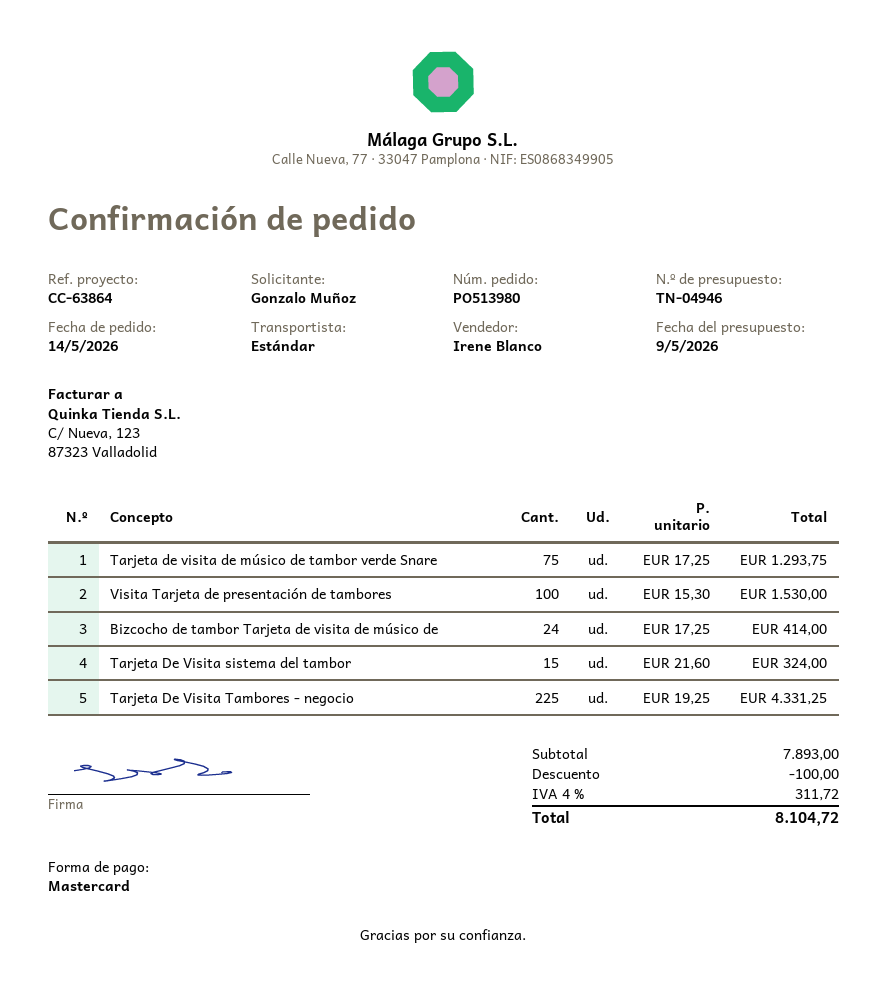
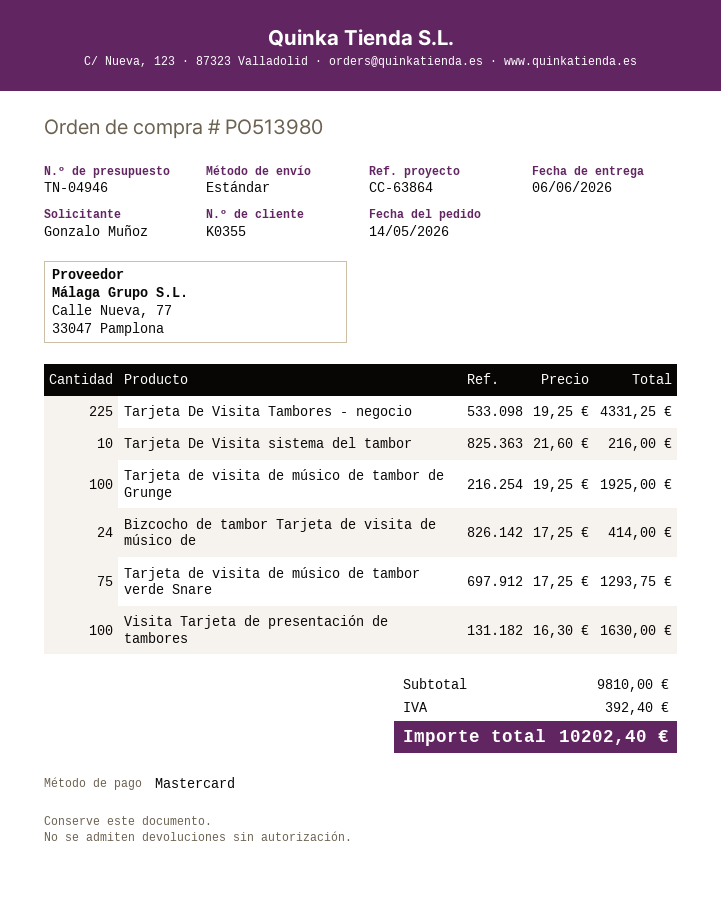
Visita Tarjeta de presentación de tambores: 100 x 15.30 = 1530.00 -> 100 x 16.30 = 1630.00
Tarjeta De Visita sistema del tambor: 15 x 21.60 = 324.00 -> 10 x 21.60 = 216.00
Tarjeta de visita de músico de tambor de Grunge: none -> 100 x 19.25 = 1925.00
subtotal: 7893.00 -> 9810.00
discount: 100.00 -> none
tax: 311.72 -> 392.40
total: 8104.72 -> 10202.40

